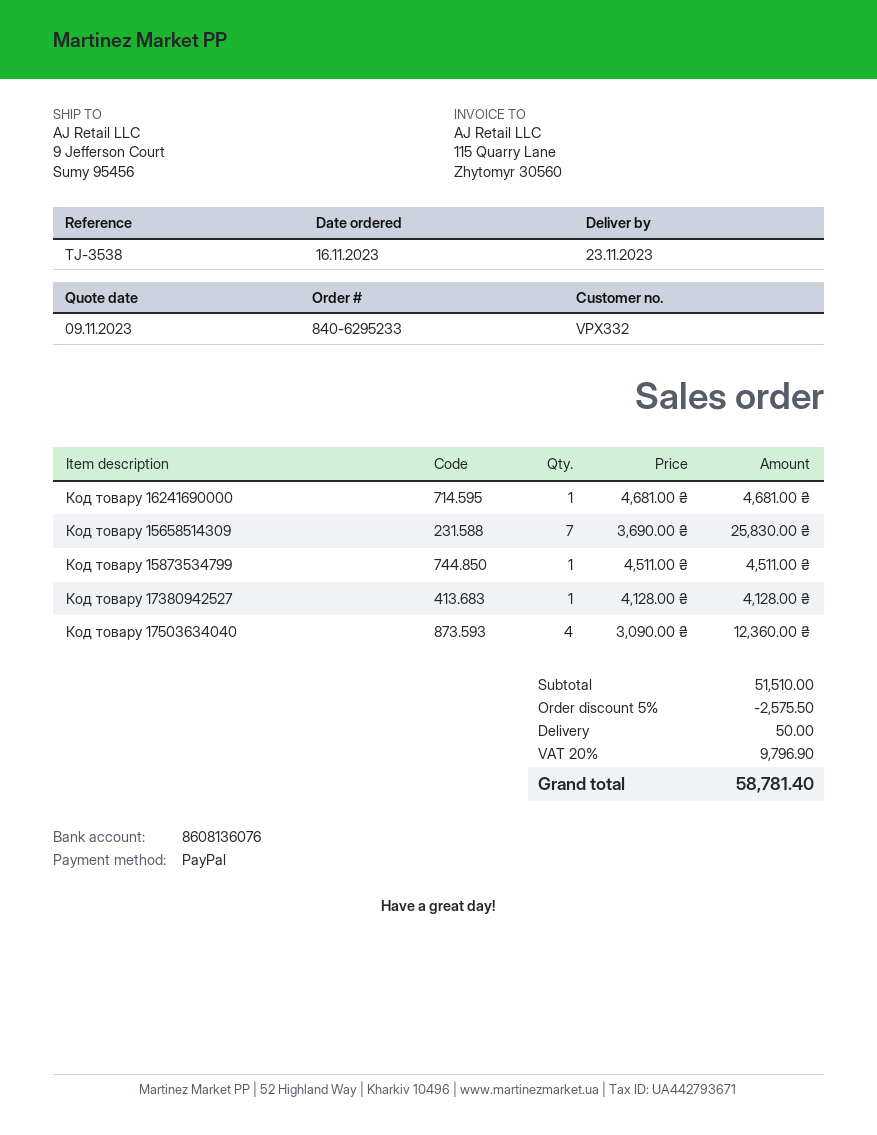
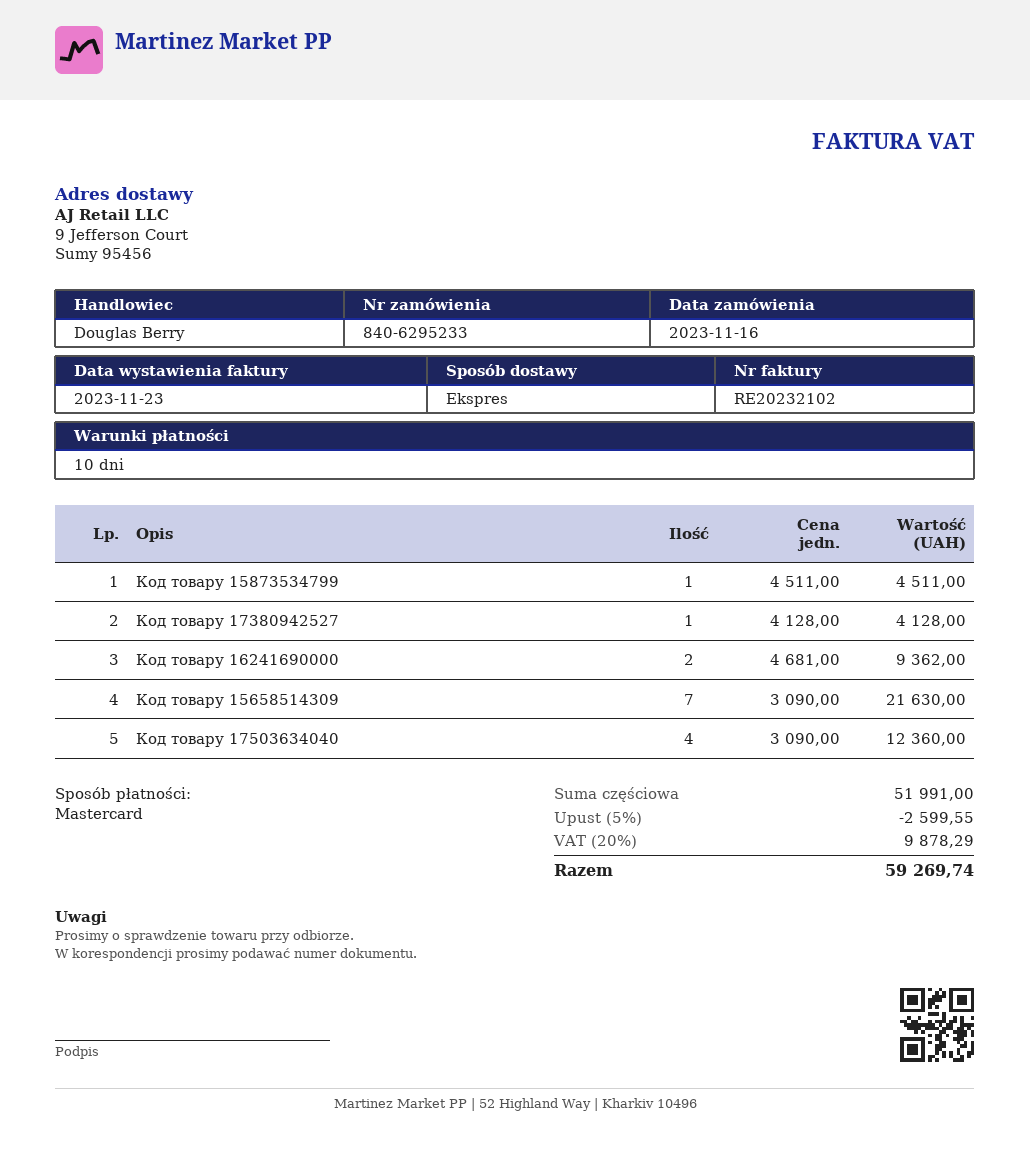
payment method: PayPal -> Mastercard
Код товару 16241690000: 1 x 4681.00 = 4681.00 -> 2 x 4681.00 = 9362.00
Код товару 15658514309: 7 x 3690.00 = 25830.00 -> 7 x 3090.00 = 21630.00
subtotal: 51510.00 -> 51991.00
discount: 5% = 2575.50 -> 5% = 2599.55
shipping: 50.00 -> none
tax: 20% = 9796.90 -> 20% = 9878.29
total: 58781.40 -> 59269.74

